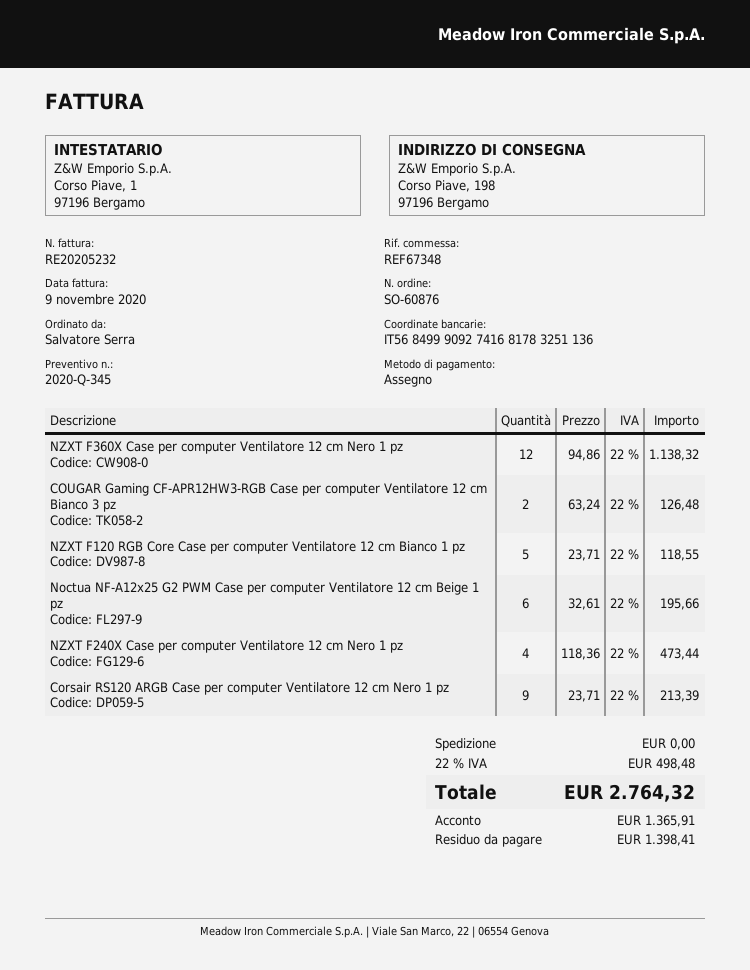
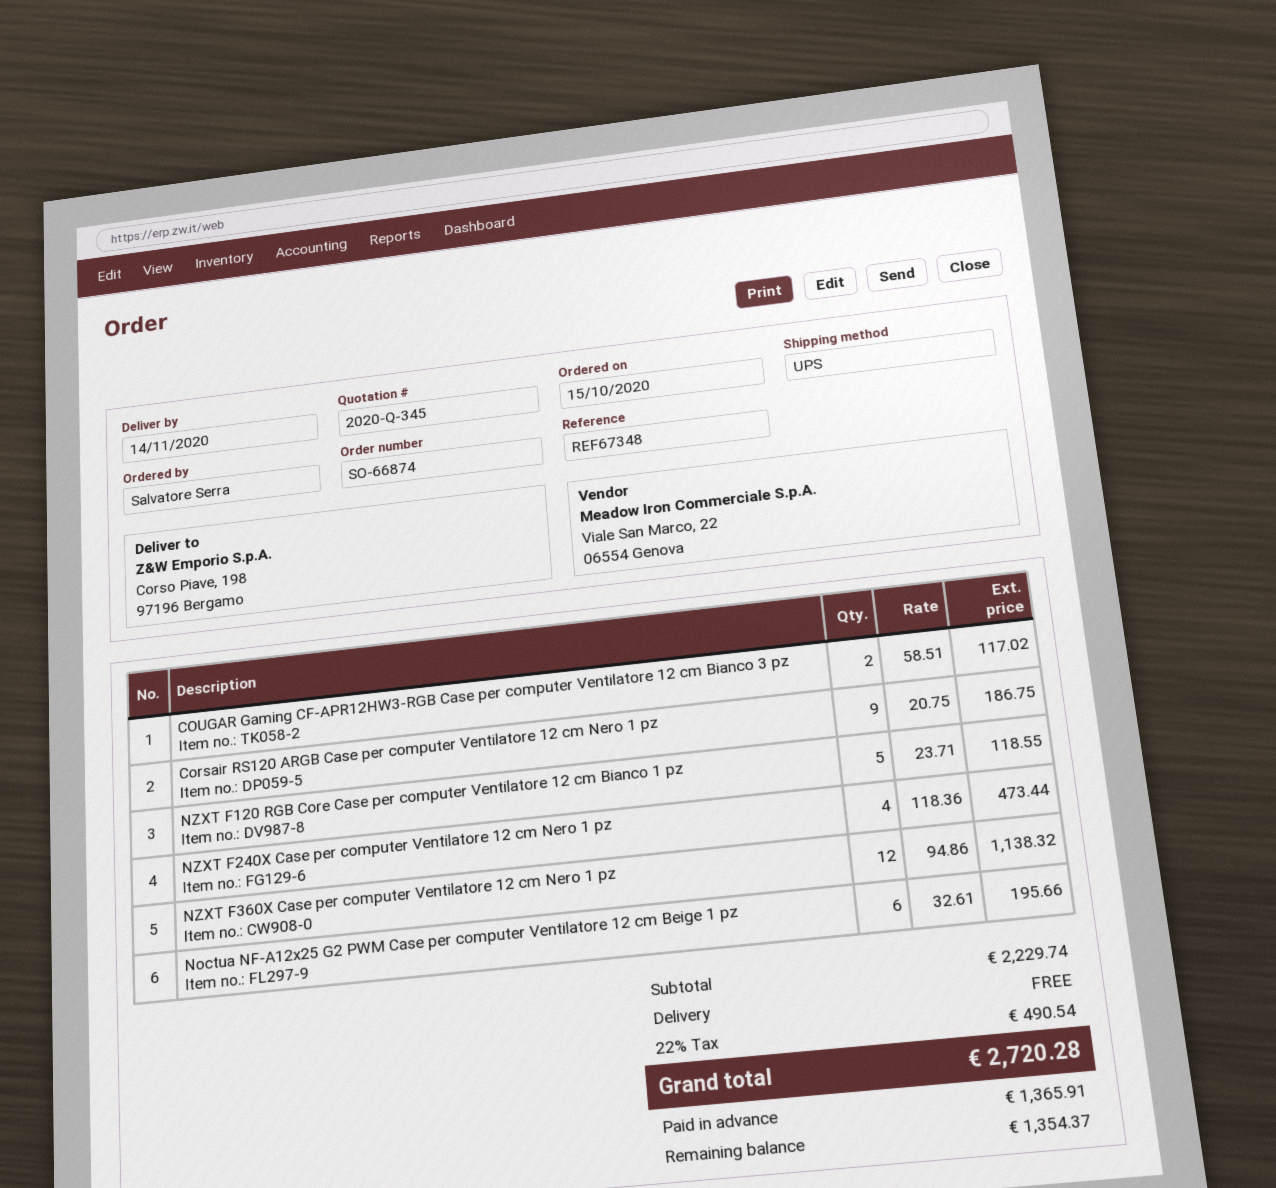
order number: SO-60876 -> SO-66874
COUGAR Gaming CF-APR12HW3-RGB Case per computer Ventilatore 12 cm Bianco 3 pz: 2 x 63.24 = 126.48 -> 2 x 58.51 = 117.02
Corsair RS120 ARGB Case per computer Ventilatore 12 cm Nero 1 pz: 9 x 23.71 = 213.39 -> 9 x 20.75 = 186.75
tax: 22% = 498.48 -> 22% = 490.54
total: 2764.32 -> 2720.28
balance: 1398.41 -> 1354.37

